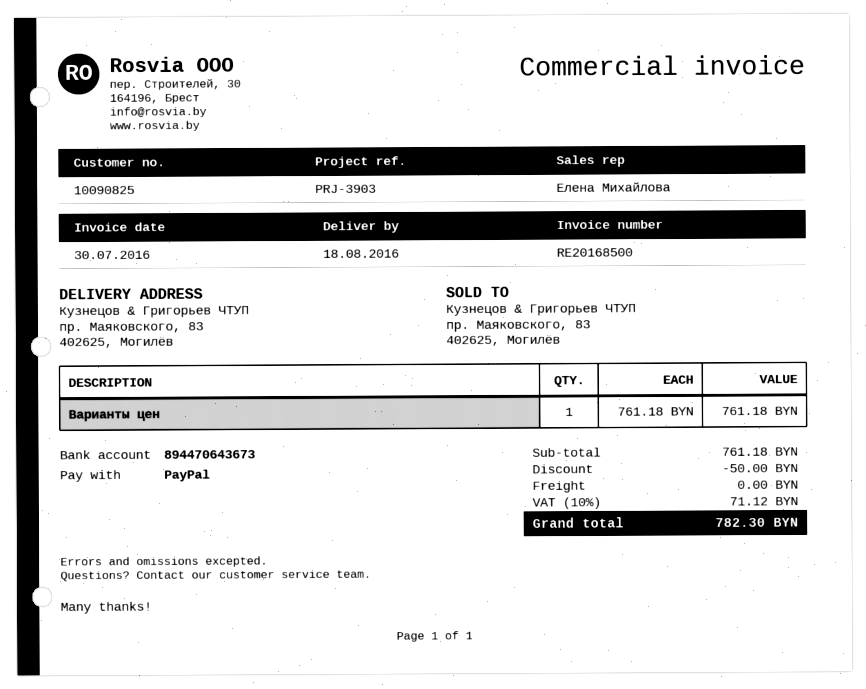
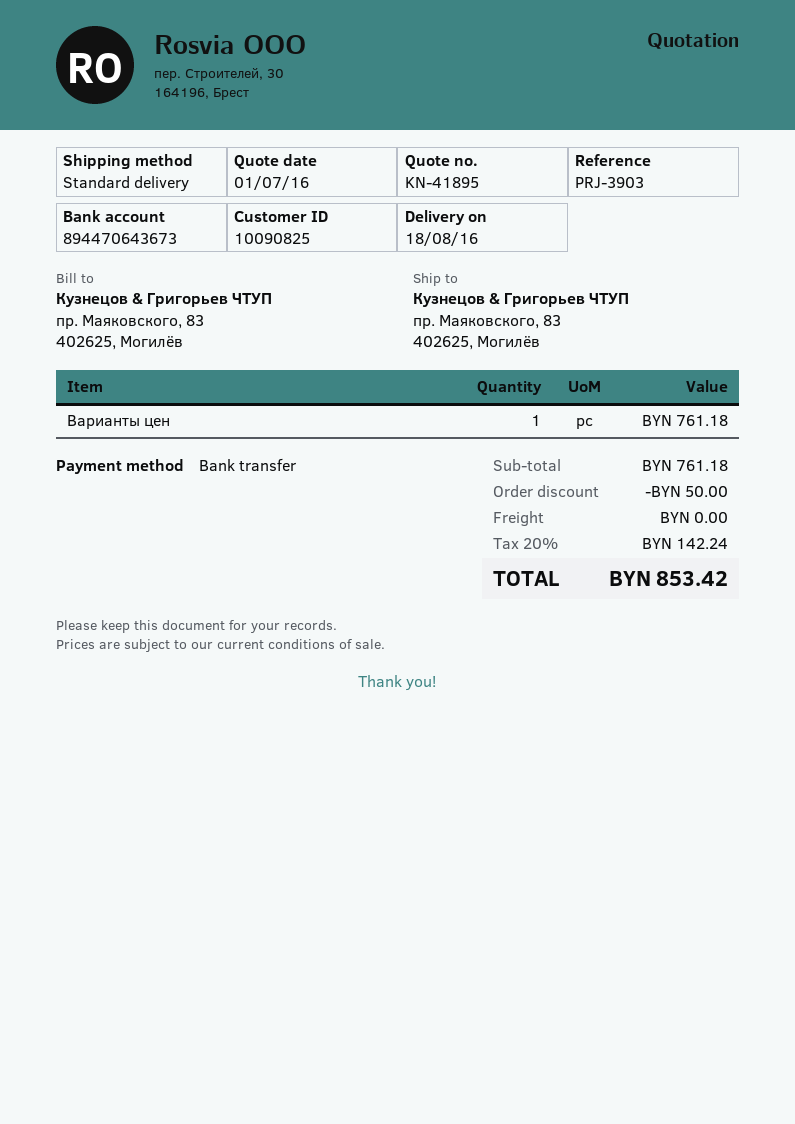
payment method: PayPal -> bank transfer
tax: 10% = 71.12 -> 20% = 142.24
total: 782.30 -> 853.42

